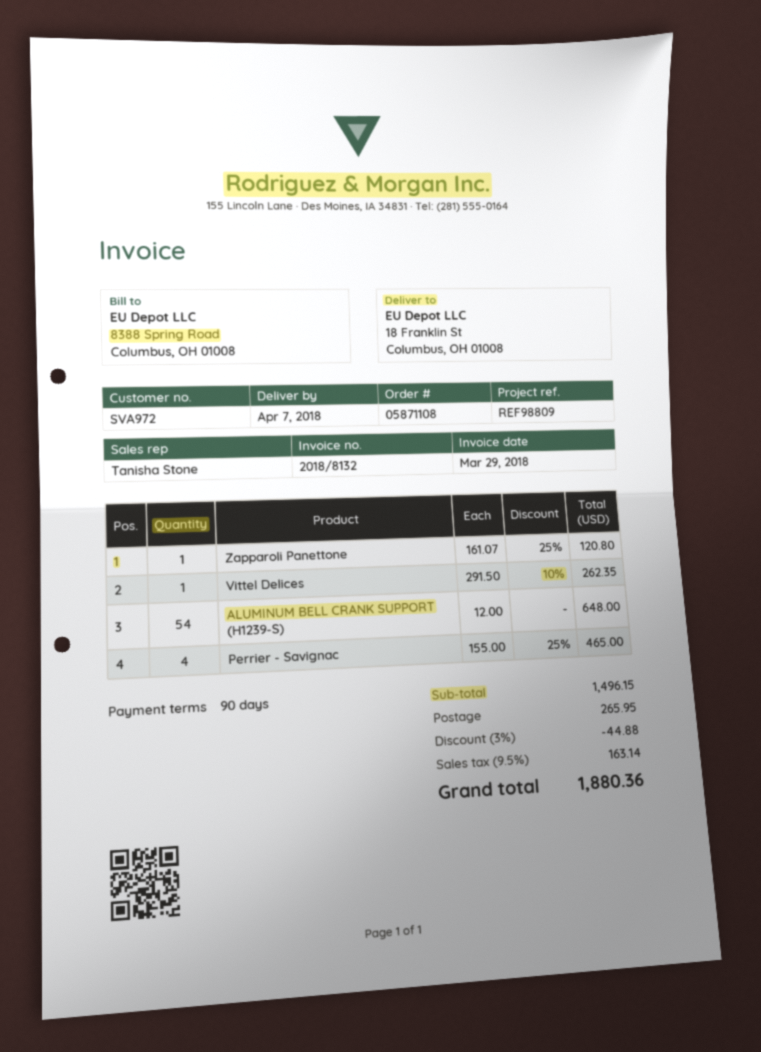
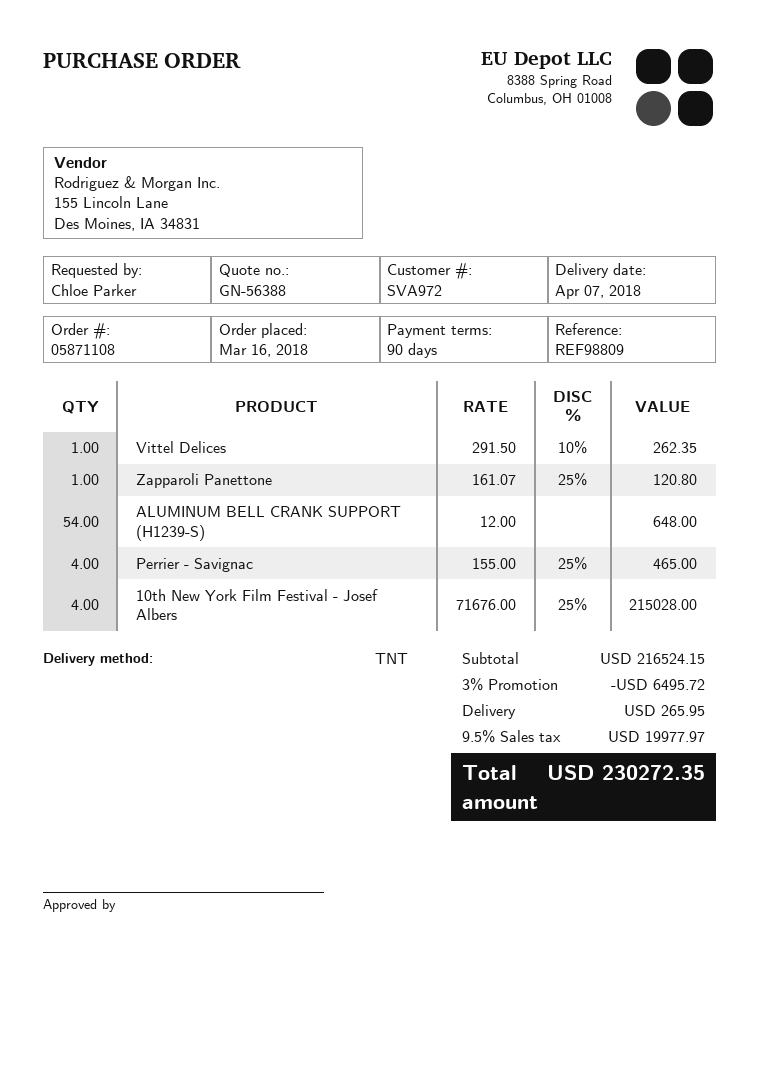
10th New York Film Festival - Josef Albers: none -> 4 x 71676.00 - 25% = 215028.00
subtotal: 1496.15 -> 216524.15
discount: 3% = 44.88 -> 3% = 6495.72
tax: 9.5% = 163.14 -> 9.5% = 19977.97
total: 1880.36 -> 230272.35

